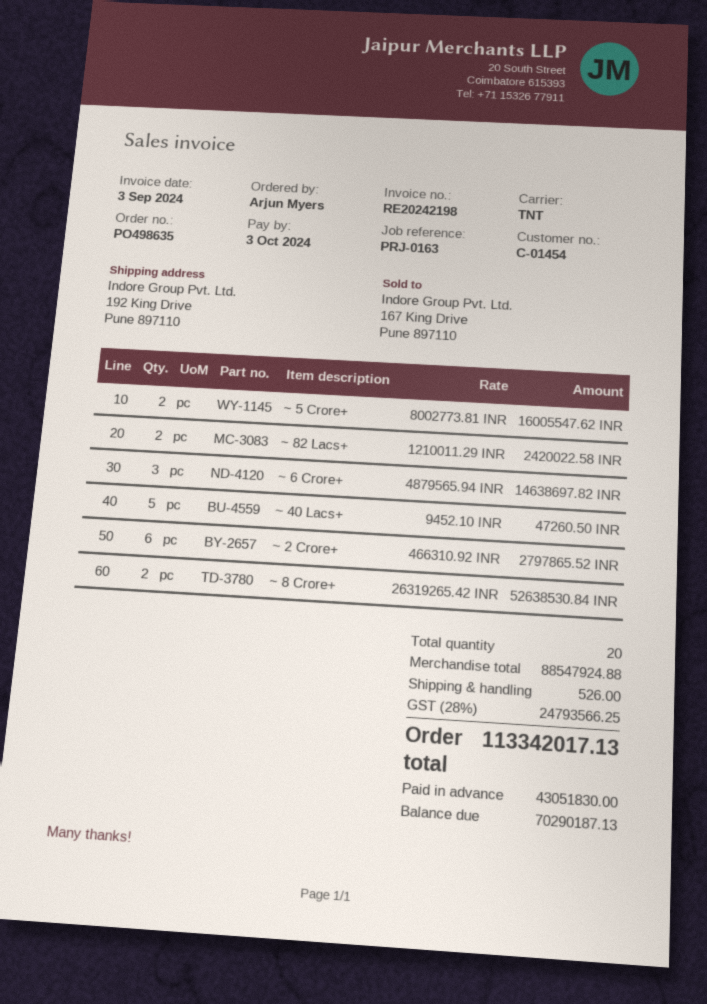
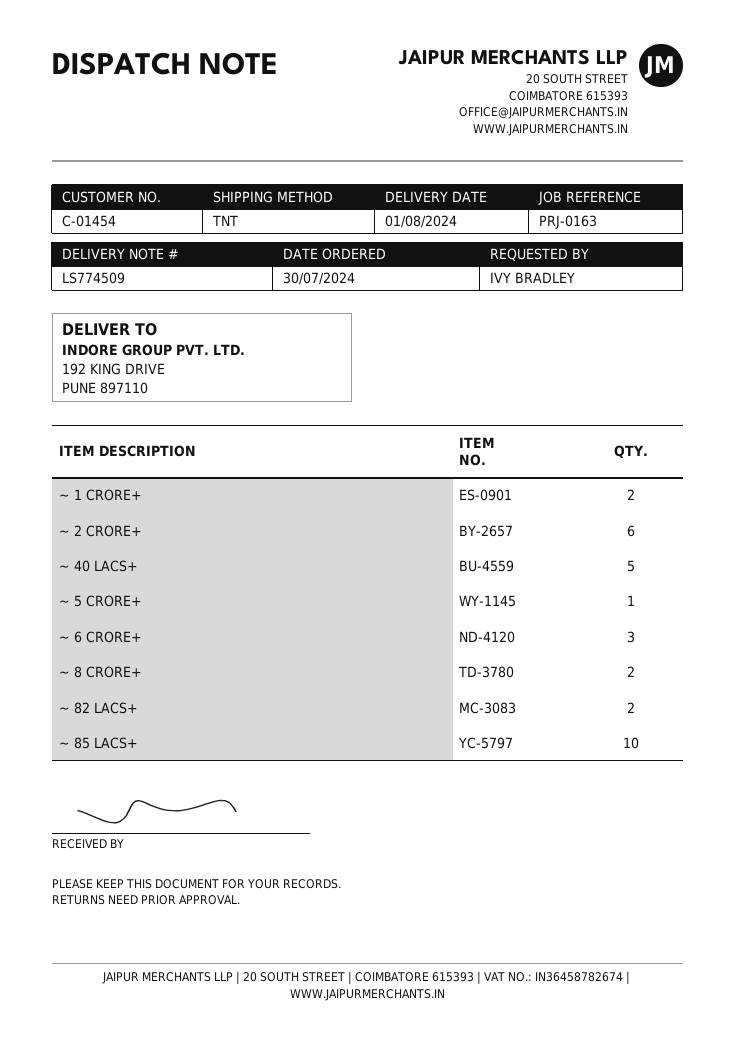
ordered by: Arjun Myers -> IVY BRADLEY
~ 5 Crore+: 2 -> 1
~ 1 CRORE+: none -> 2
~ 85 LACS+: none -> 10

